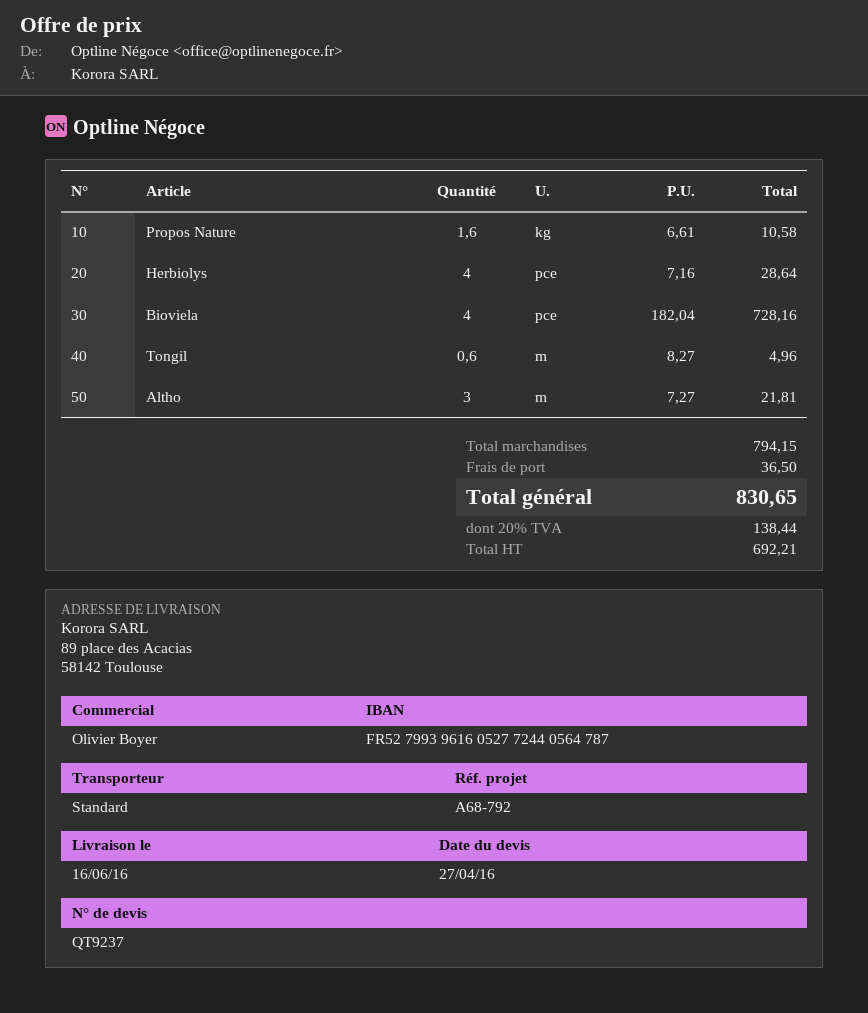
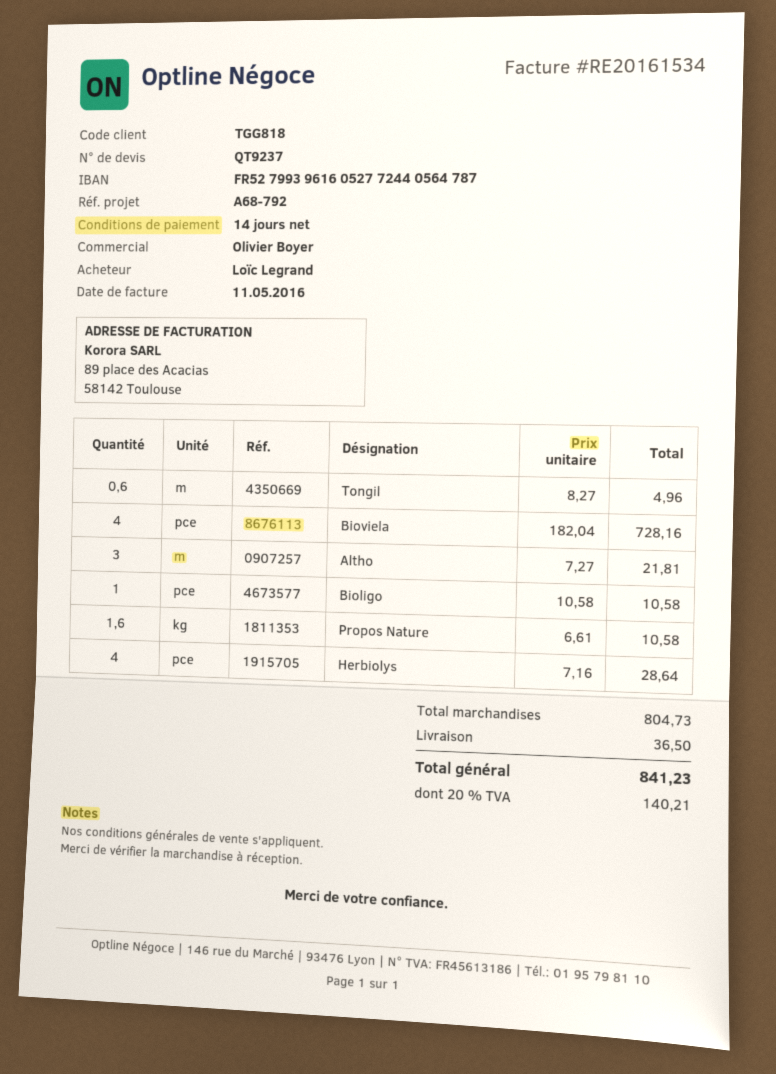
Bioligo: none -> 1 x 10.58 = 10.58
subtotal: 794.15 -> 804.73
tax: 20% = 138.44 -> 20% = 140.21
total: 830.65 -> 841.23

